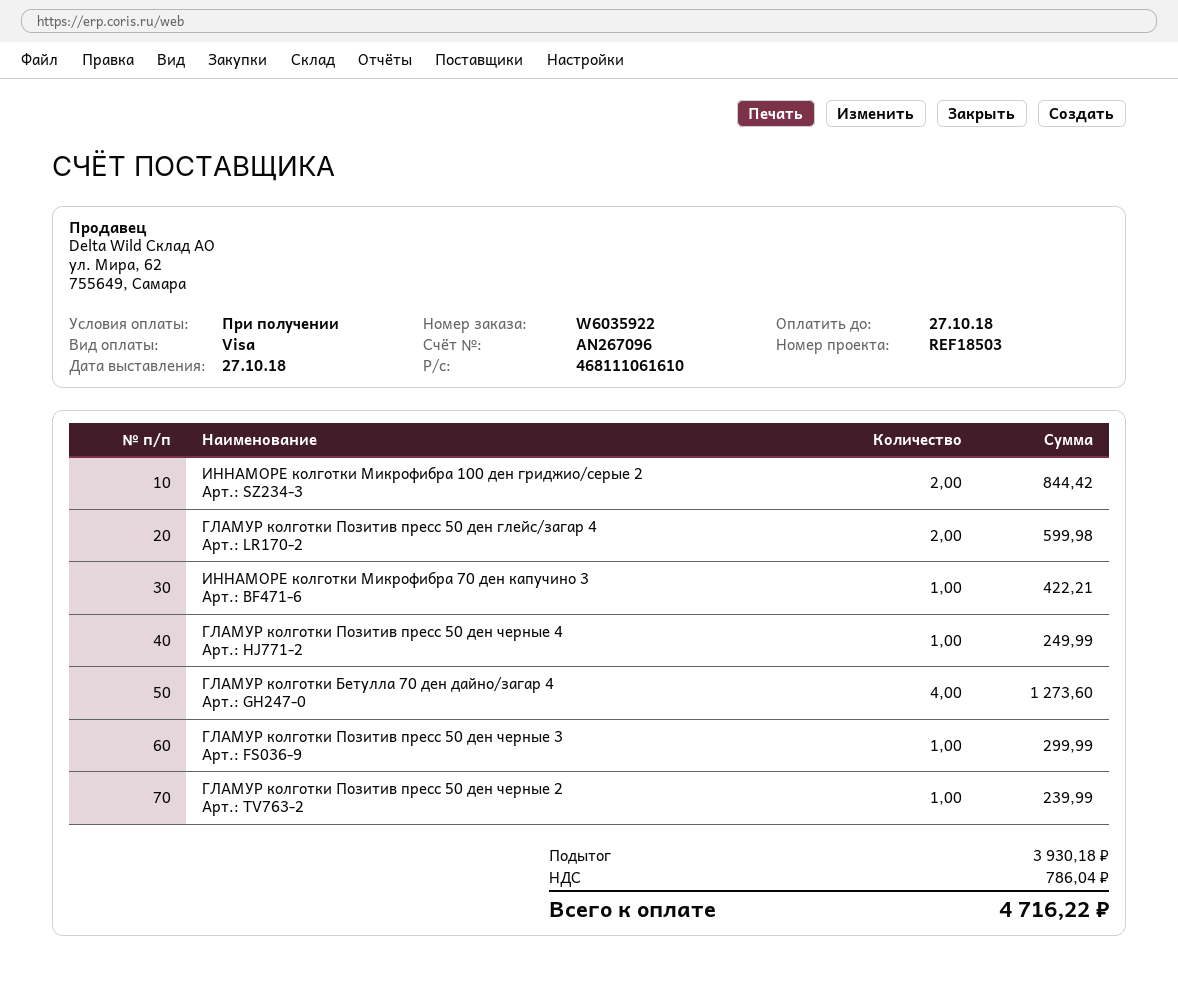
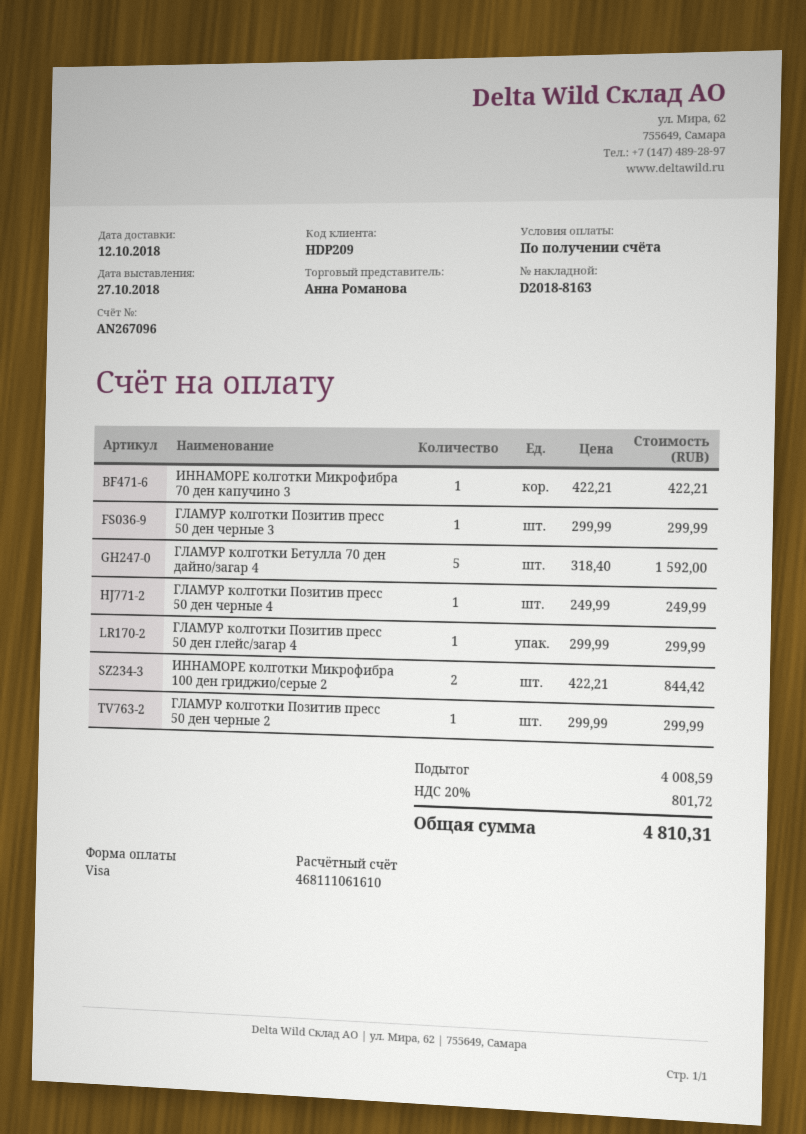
ГЛАМУР колготки Позитив пресс 50 ден глейс/загар 4: 2 for 599.98 -> 1 for 299.99
ГЛАМУР колготки Бетулла 70 ден дайно/загар 4: 4 for 1273.60 -> 5 for 1592.00
ГЛАМУР колготки Позитив пресс 50 ден черные 2: 1 for 239.99 -> 1 for 299.99
subtotal: 3930.18 -> 4008.59
tax: 786.04 -> 801.72
total: 4716.22 -> 4810.31

